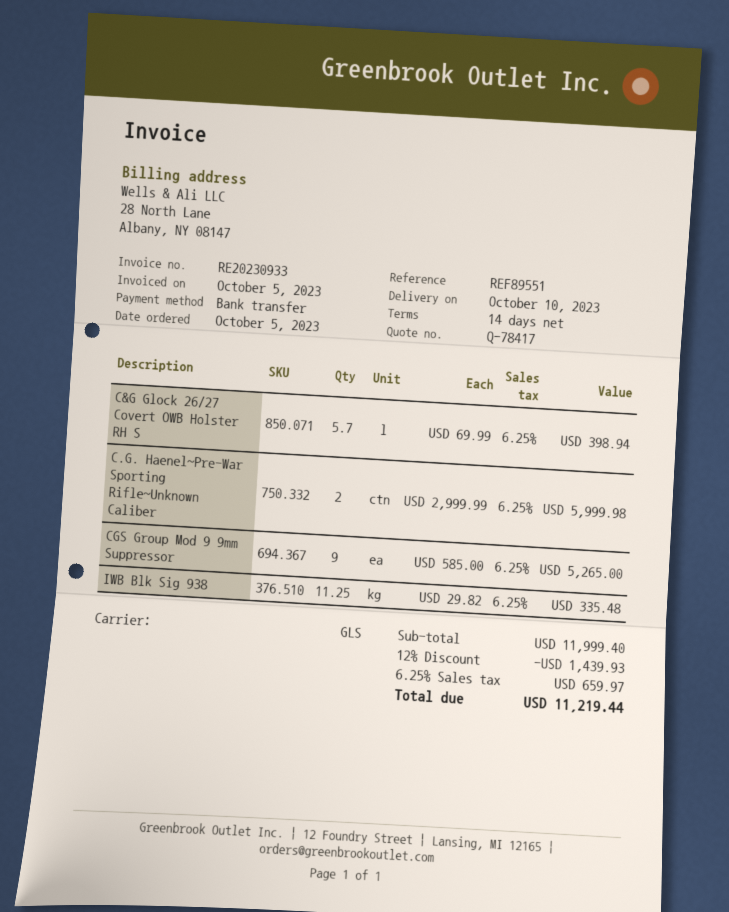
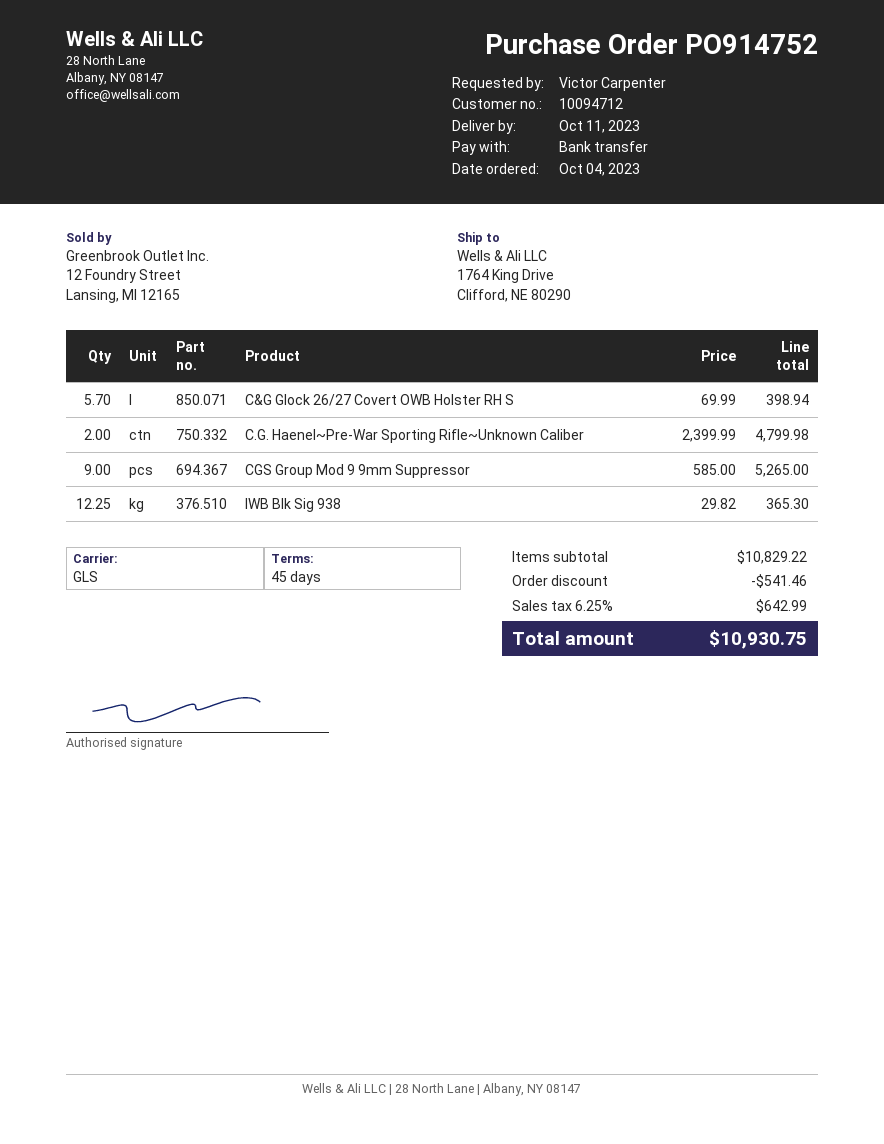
order date: 2023-10-05 -> 2023-10-04
delivery date: 2023-10-10 -> 2023-10-11
payment terms: 14 days -> 45 days
C.G. Haenel~Pre-War Sporting Rifle~Unknown Caliber: 2 x 2999.99 = 5999.98 -> 2 x 2399.99 = 4799.98
IWB Blk Sig 938: 11.25 x 29.82 = 335.48 -> 12.25 x 29.82 = 365.30
subtotal: 11999.40 -> 10829.22
discount: 1439.93 -> 541.46
tax: 6.25% = 659.97 -> 6.25% = 642.99
total: 11219.44 -> 10930.75

